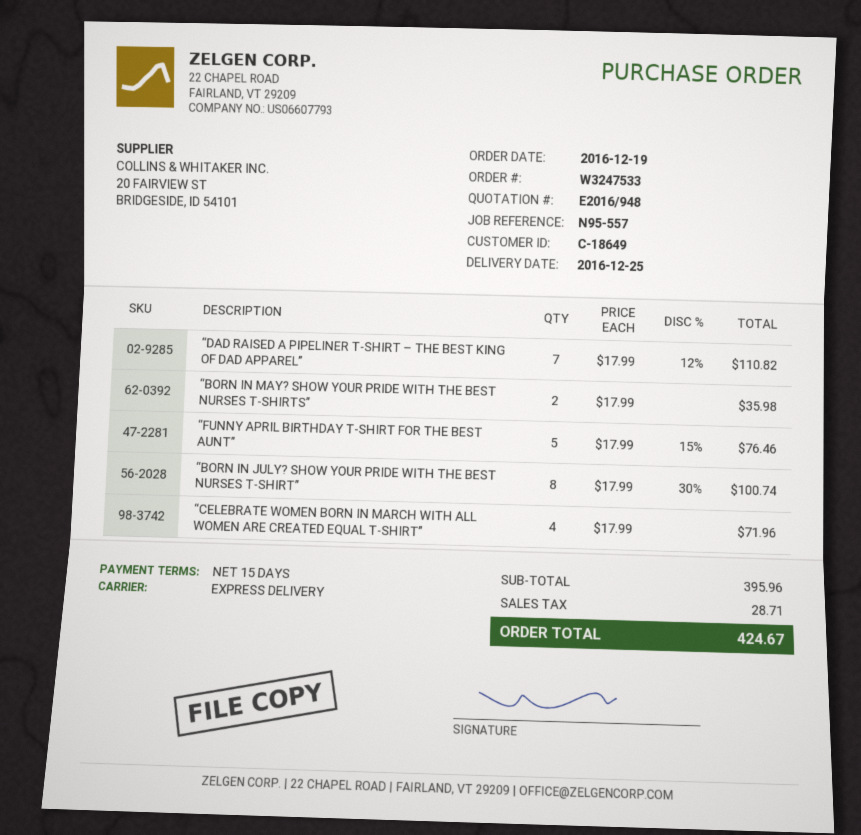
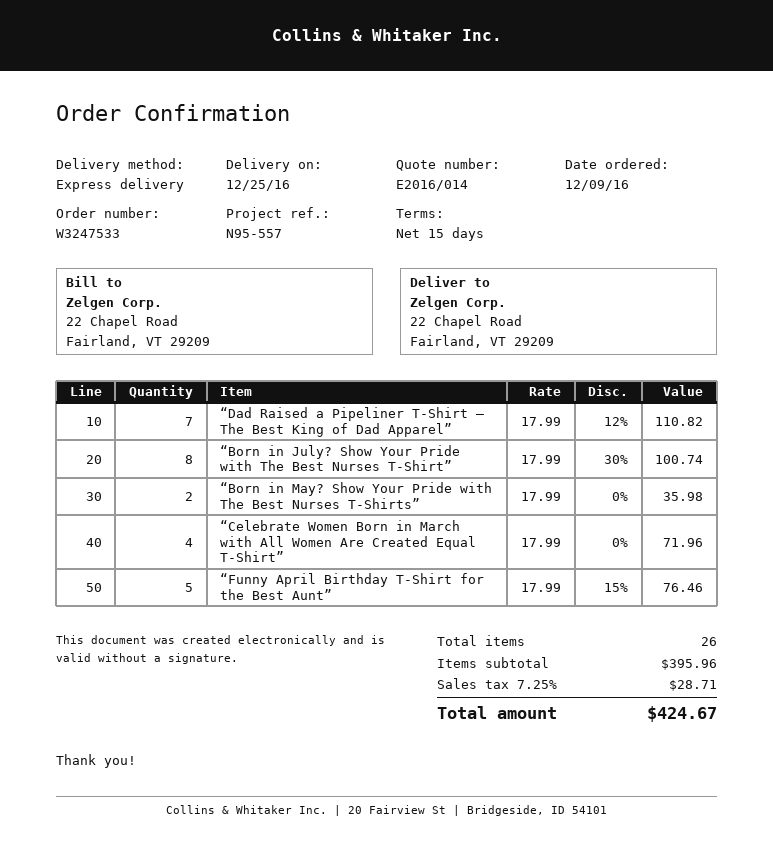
quote number: E2016/948 -> E2016/014
order date: 2016-12-19 -> 2016-12-09

